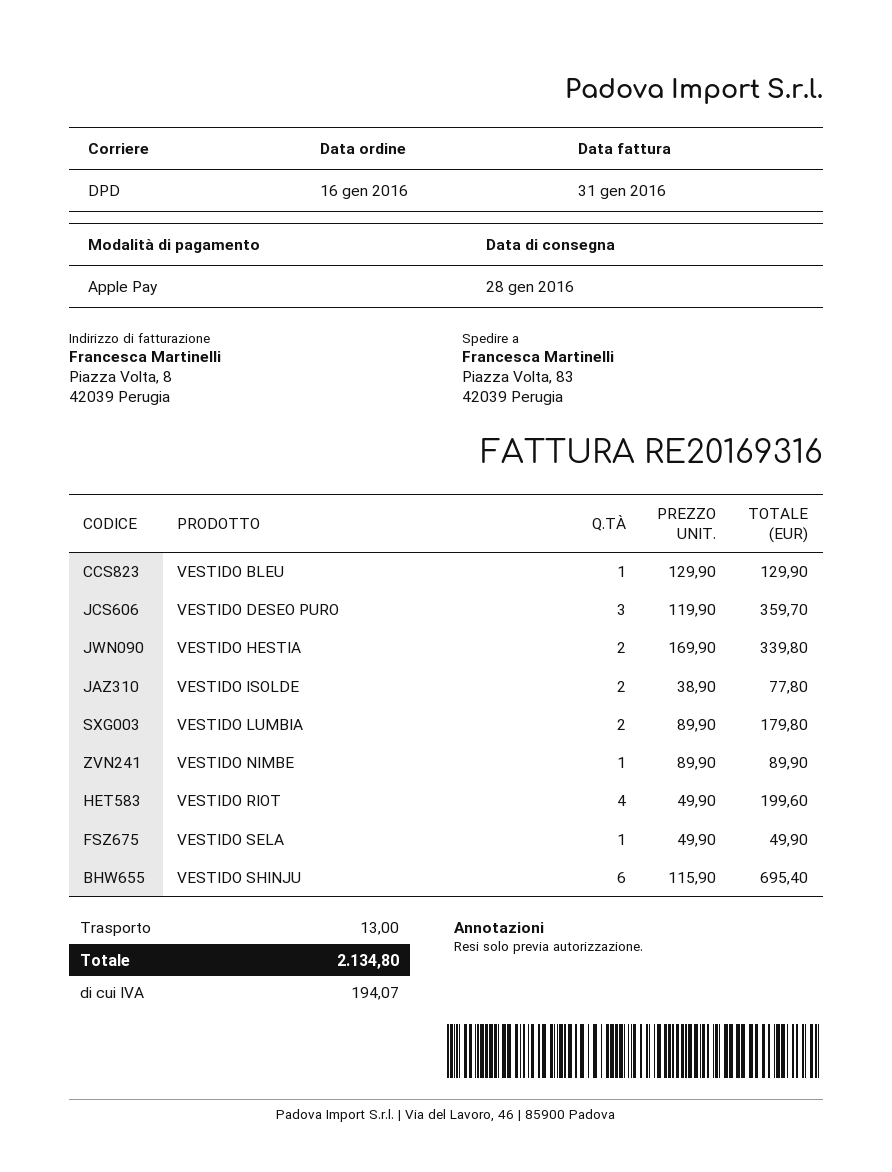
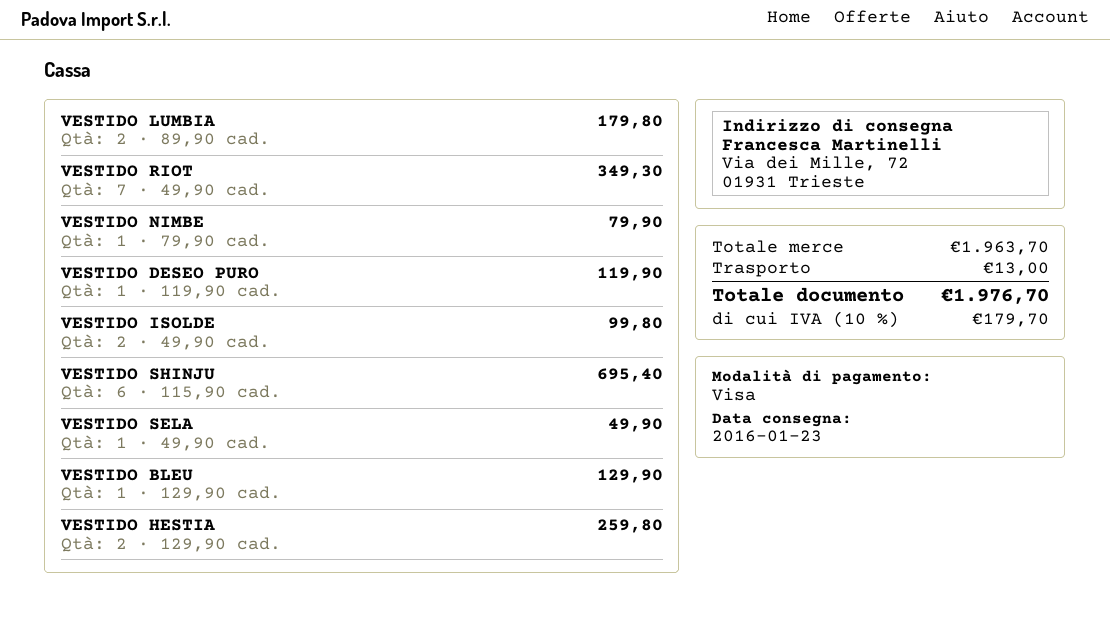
delivery date: 2016-01-28 -> 2016-01-23
payment method: Apple Pay -> Visa
ship to: Piazza Volta, 83, 42039 Perugia -> Via dei Mille, 72, 01931 Trieste
VESTIDO DESEO PURO: 3 x 119.90 = 359.70 -> 1 x 119.90 = 119.90
VESTIDO HESTIA: 2 x 169.90 = 339.80 -> 2 x 129.90 = 259.80
VESTIDO ISOLDE: 2 x 38.90 = 77.80 -> 2 x 49.90 = 99.80
VESTIDO NIMBE: 1 x 89.90 = 89.90 -> 1 x 79.90 = 79.90
VESTIDO RIOT: 4 x 49.90 = 199.60 -> 7 x 49.90 = 349.30
tax: 194.07 -> 179.70
total: 2134.80 -> 1976.70

